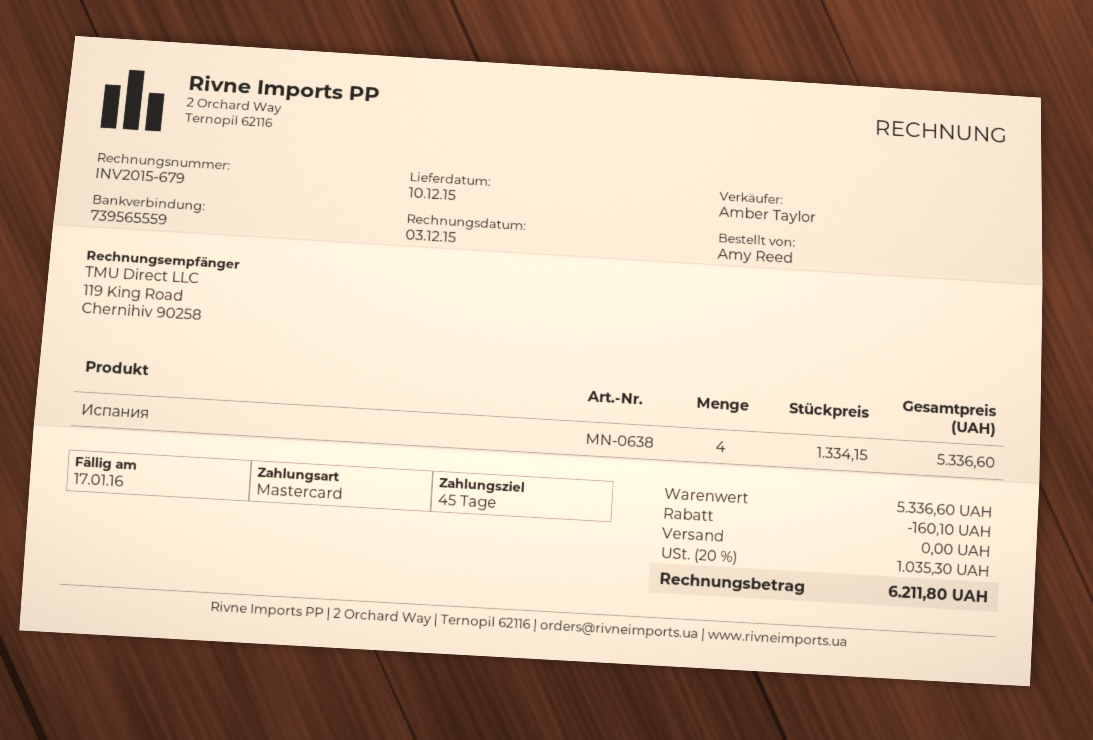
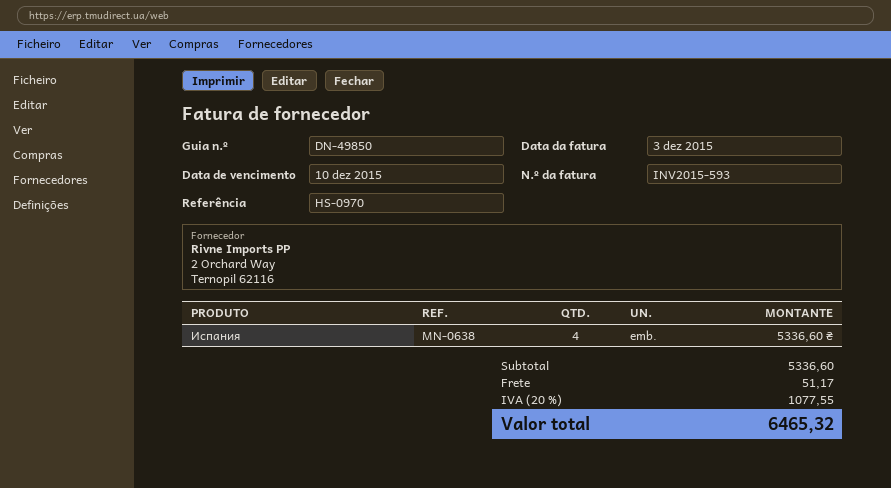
invoice number: INV2015-679 -> INV2015-593
due date: 2016-01-17 -> 2015-12-10
discount: 160.10 -> none
shipping: 0.00 -> 51.17
tax: 20% = 1035.30 -> 20% = 1077.55
total: 6211.80 -> 6465.32

